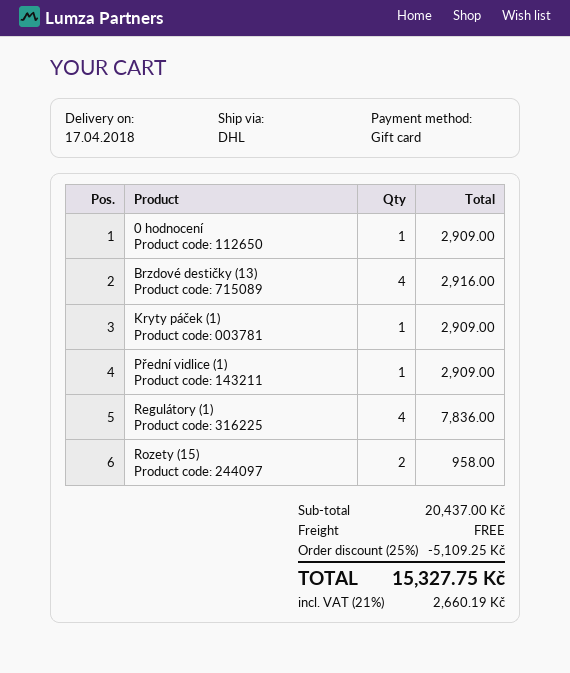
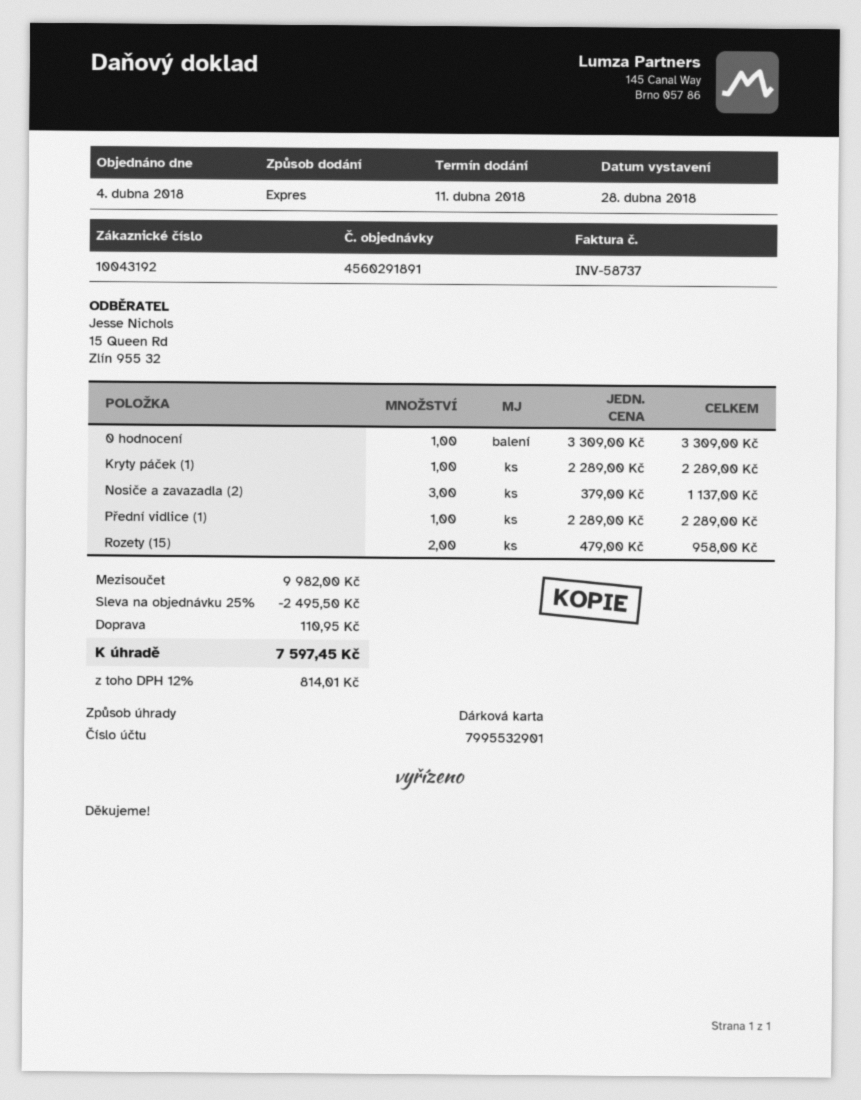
delivery date: 2018-04-17 -> 2018-04-11
shipping method: DHL -> express
0 hodnocení: 1 for 2909.00 -> 1 for 3309.00
Brzdové destičky (13): 4 for 2916.00 -> none
Kryty páček (1): 1 for 2909.00 -> 1 for 2289.00
Přední vidlice (1): 1 for 2909.00 -> 1 for 2289.00
Regulátory (1): 4 for 7836.00 -> none
Nosiče a zavazadla (2): none -> 3 for 1137.00
subtotal: 20437.00 -> 9982.00
discount: 25% = 5109.25 -> 25% = 2495.50
shipping: 0.00 -> 110.95
tax: 21% = 2660.19 -> 12% = 814.01
total: 15327.75 -> 7597.45

